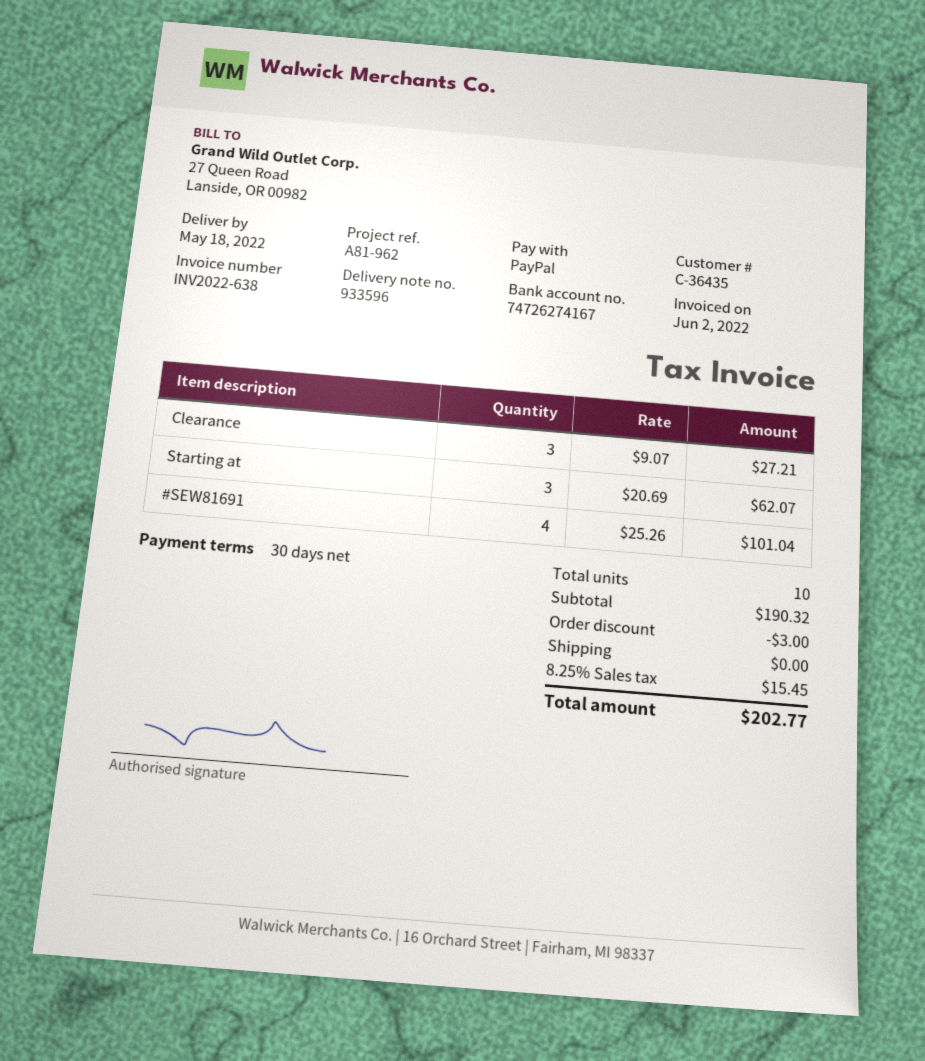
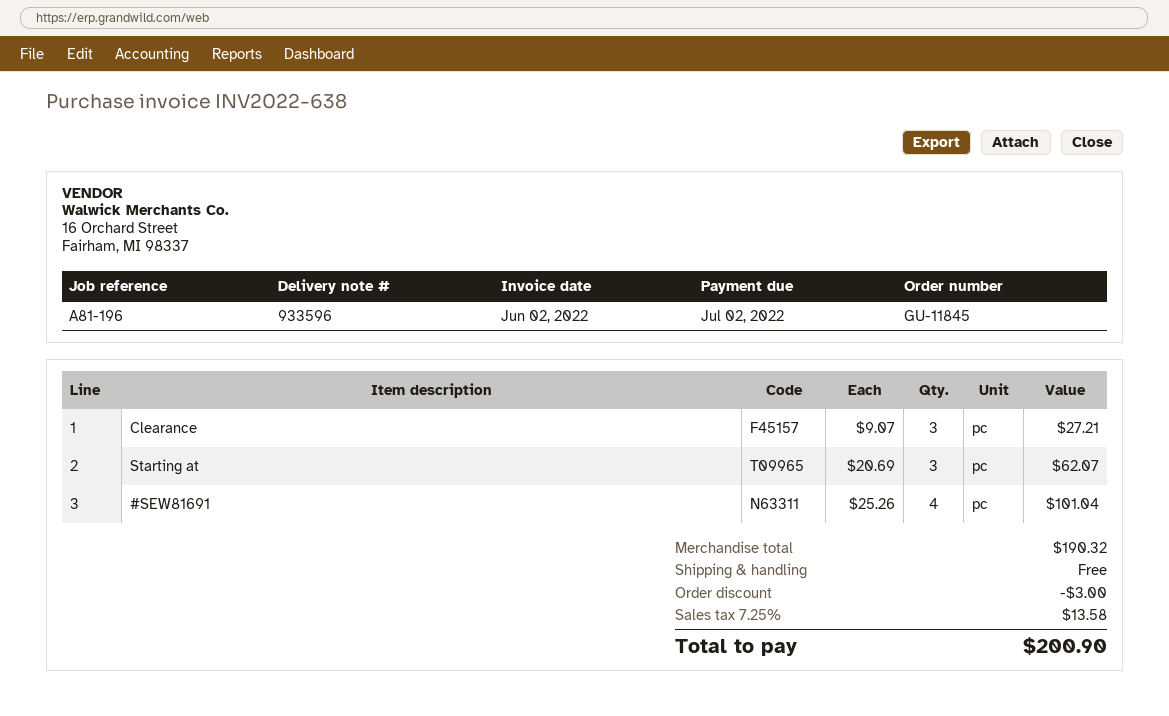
reference: A81-962 -> A81-196
tax: 8.25% = 15.45 -> 7.25% = 13.58
total: 202.77 -> 200.90

